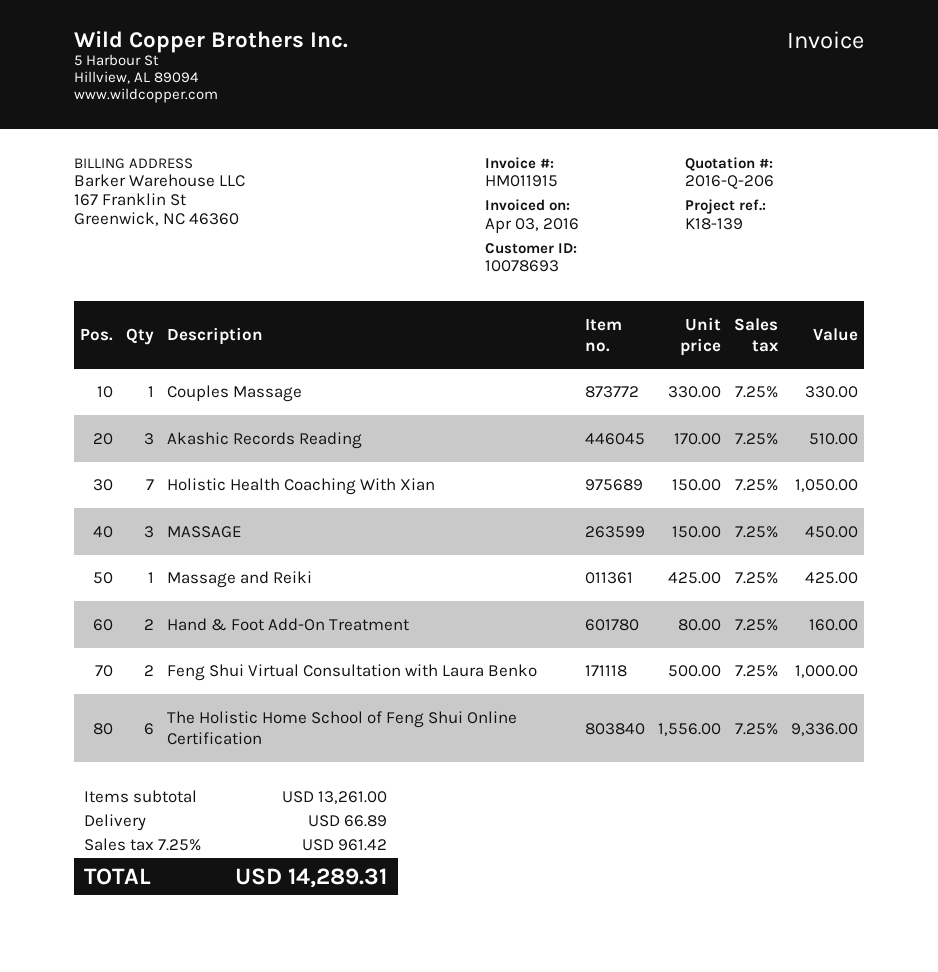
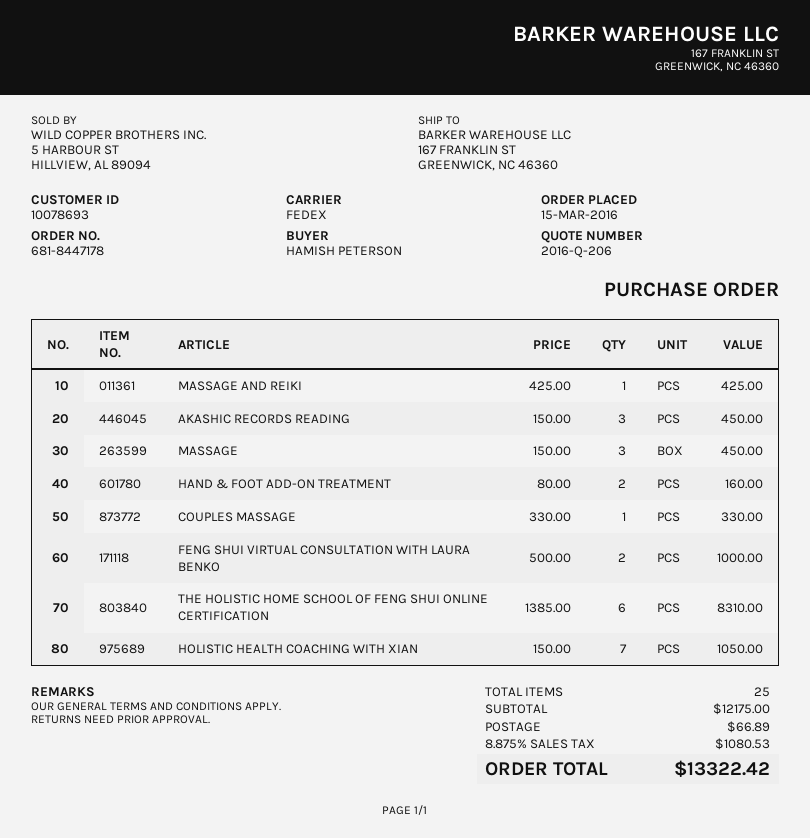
Akashic Records Reading: 3 x 170.00 = 510.00 -> 3 x 150.00 = 450.00
The Holistic Home School of Feng Shui Online Certification: 6 x 1556.00 = 9336.00 -> 6 x 1385.00 = 8310.00
subtotal: 13261.00 -> 12175.00
tax: 7.25% = 961.42 -> 8.875% = 1080.53
total: 14289.31 -> 13322.42

